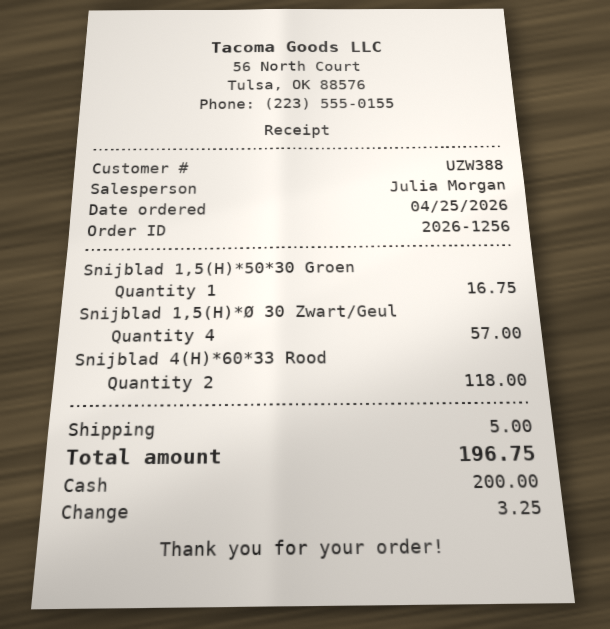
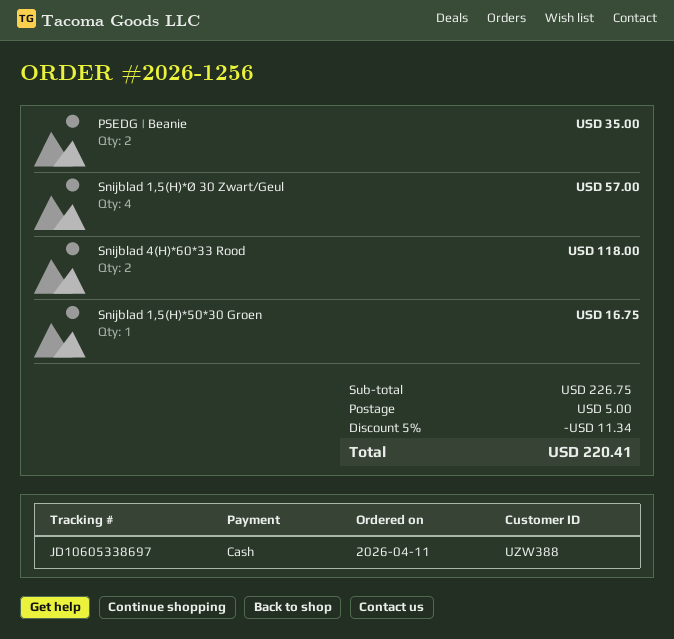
order date: 2026-04-25 -> 2026-04-11
PSEDG | Beanie: none -> 2 for 35.00
discount: none -> 5% = 11.34
total: 196.75 -> 220.41

